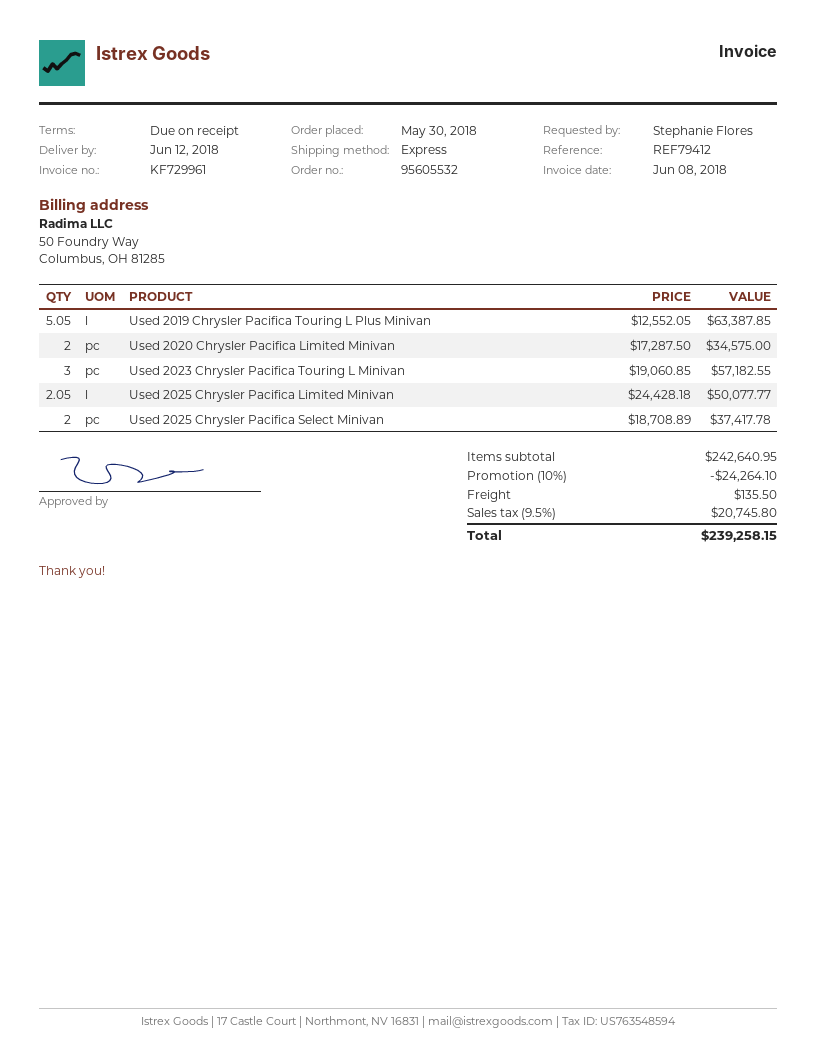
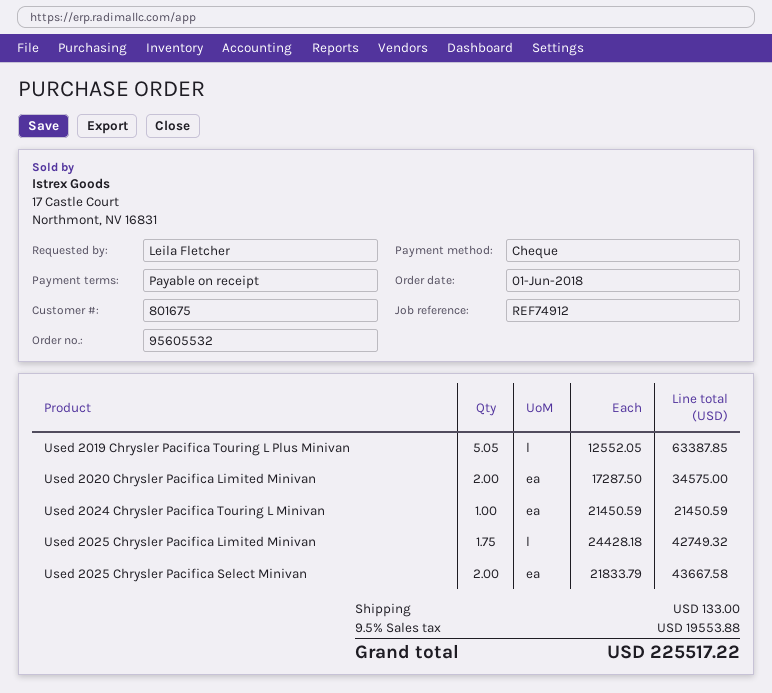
order date: 2018-05-30 -> 2018-06-01
reference: REF79412 -> REF74912
ordered by: Stephanie Flores -> Leila Fletcher
Used 2023 Chrysler Pacifica Touring L Minivan: 3 x 19060.85 = 57182.55 -> none
Used 2025 Chrysler Pacifica Limited Minivan: 2.05 x 24428.18 = 50077.77 -> 1.75 x 24428.18 = 42749.32
Used 2025 Chrysler Pacifica Select Minivan: 2 x 18708.89 = 37417.78 -> 2 x 21833.79 = 43667.58
Used 2024 Chrysler Pacifica Touring L Minivan: none -> 1 x 21450.59 = 21450.59
discount: 10% = 24264.10 -> none
shipping: 135.50 -> 133.00
tax: 9.5% = 20745.80 -> 9.5% = 19553.88
total: 239258.15 -> 225517.22

